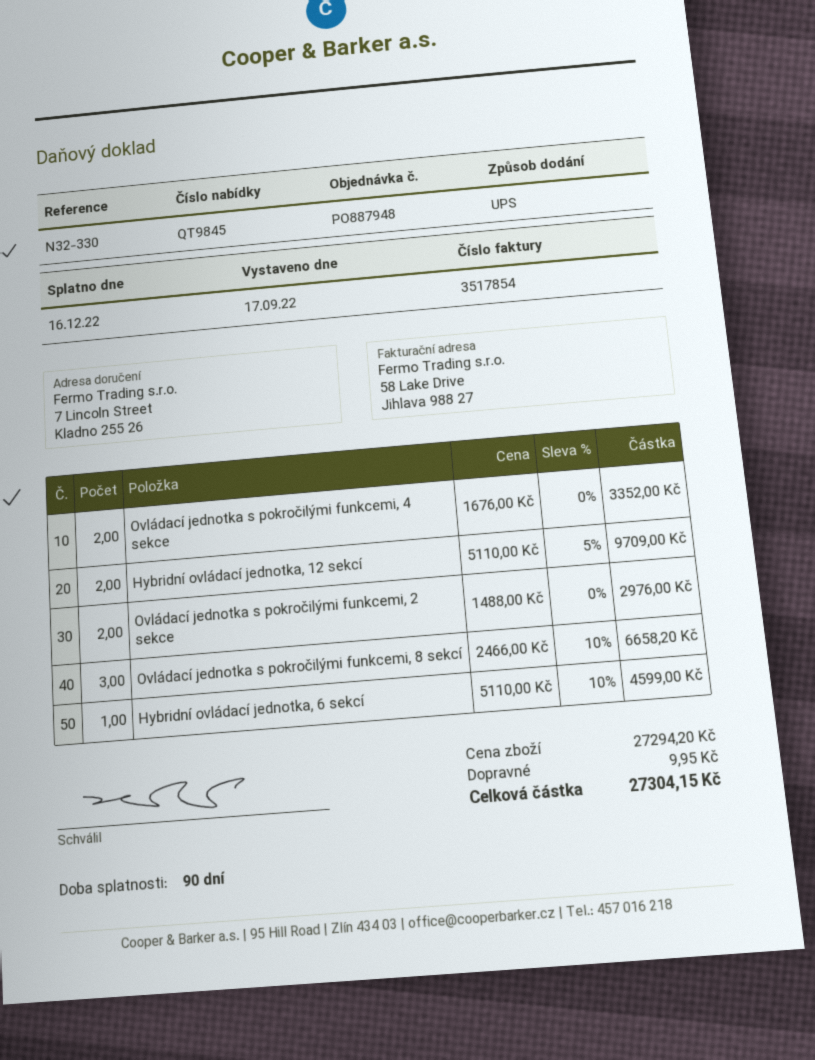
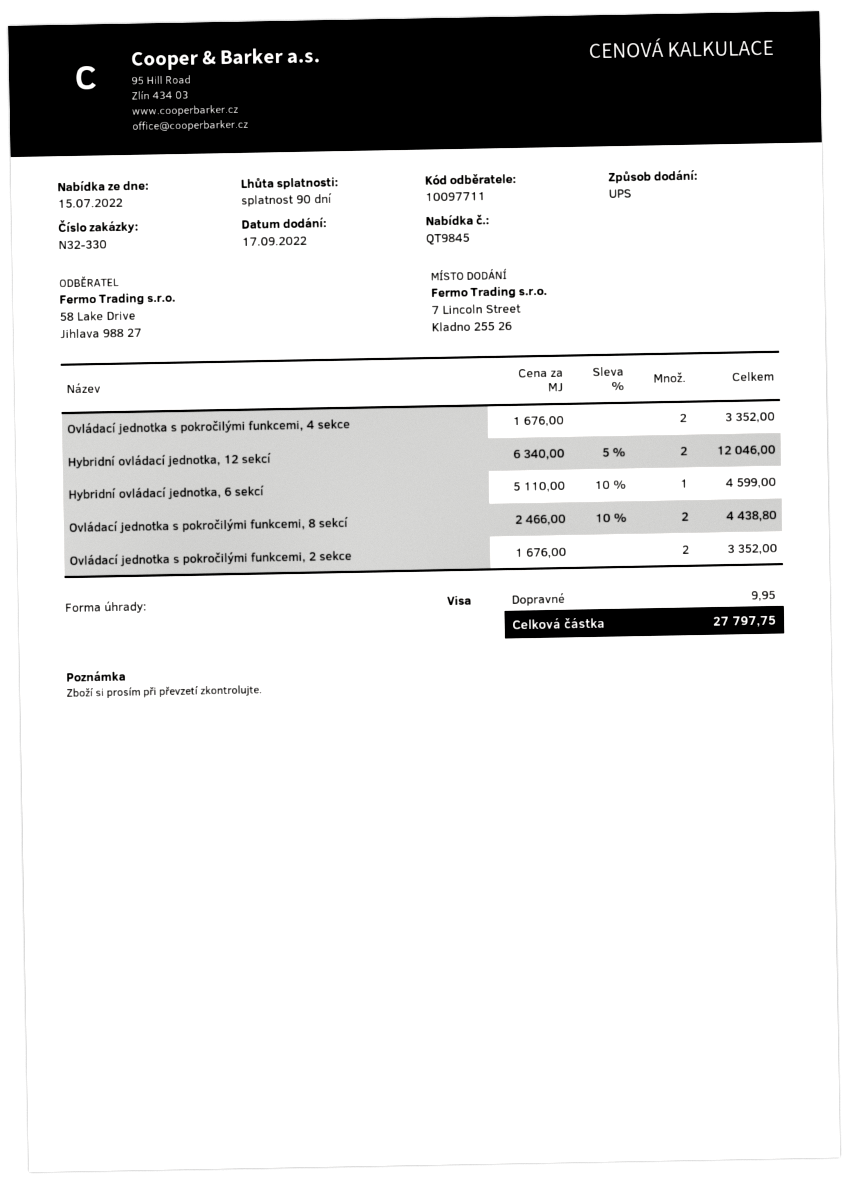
Hybridní ovládací jednotka, 12 sekcí: 2 x 5110.00 - 5% = 9709.00 -> 2 x 6340.00 - 5% = 12046.00
Ovládací jednotka s pokročilými funkcemi, 2 sekce: 2 x 1488.00 = 2976.00 -> 2 x 1676.00 = 3352.00
Ovládací jednotka s pokročilými funkcemi, 8 sekcí: 3 x 2466.00 - 10% = 6658.20 -> 2 x 2466.00 - 10% = 4438.80
total: 27304.15 -> 27797.75

